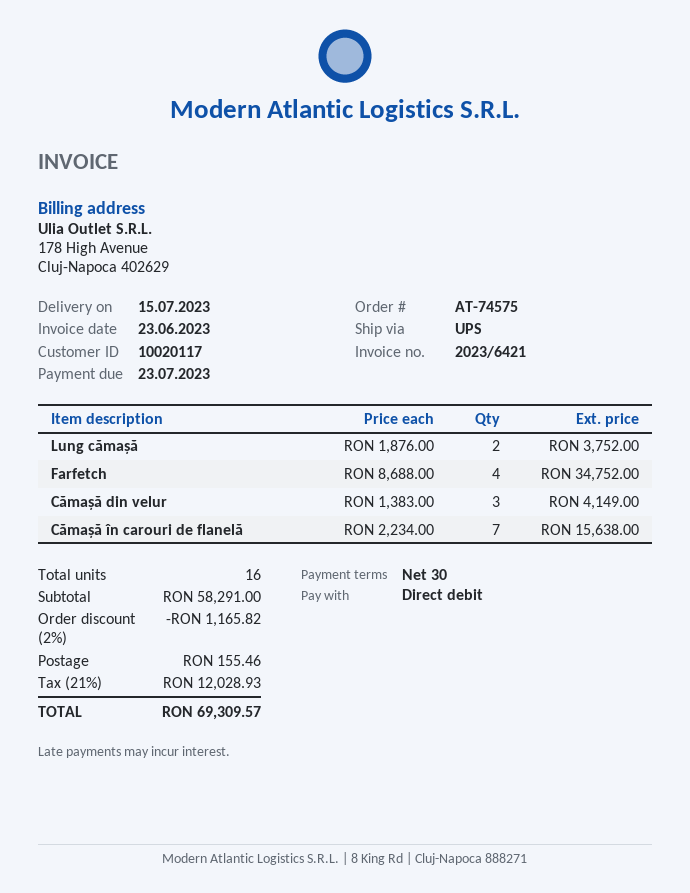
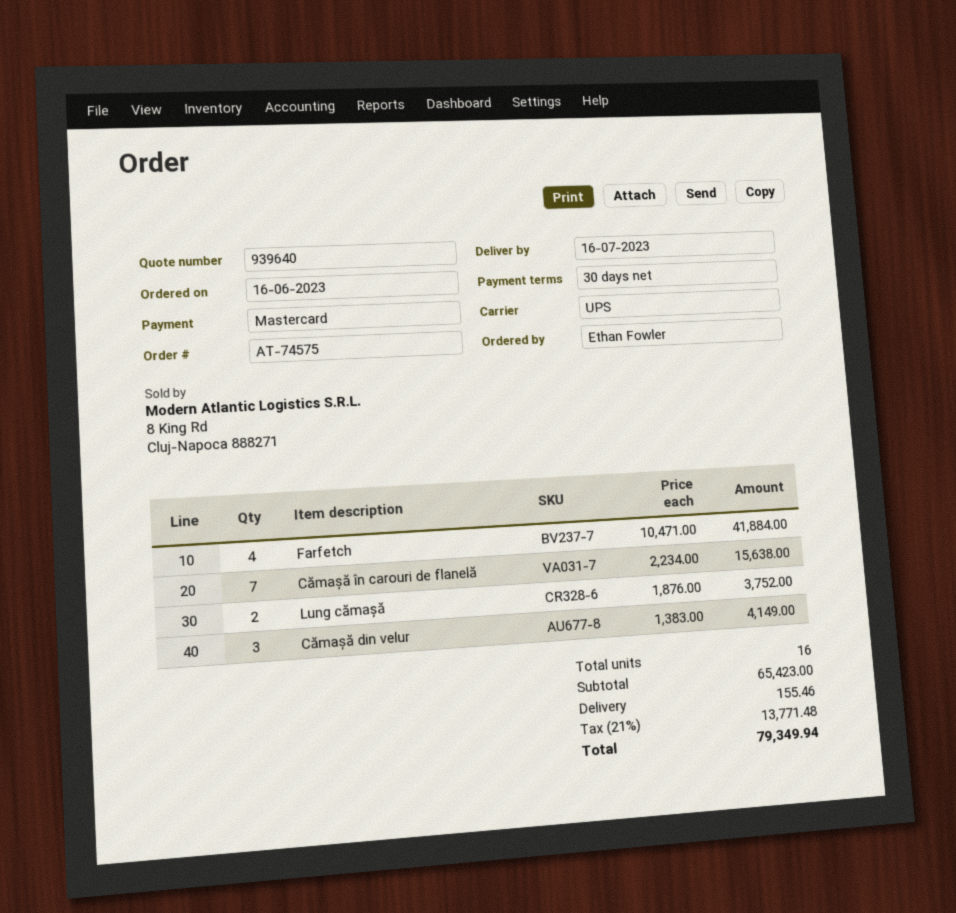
delivery date: 2023-07-15 -> 2023-07-16
payment method: direct debit -> Mastercard
Farfetch: 4 x 8688.00 = 34752.00 -> 4 x 10471.00 = 41884.00
subtotal: 58291.00 -> 65423.00
discount: 2% = 1165.82 -> none
tax: 21% = 12028.93 -> 21% = 13771.48
total: 69309.57 -> 79349.94

